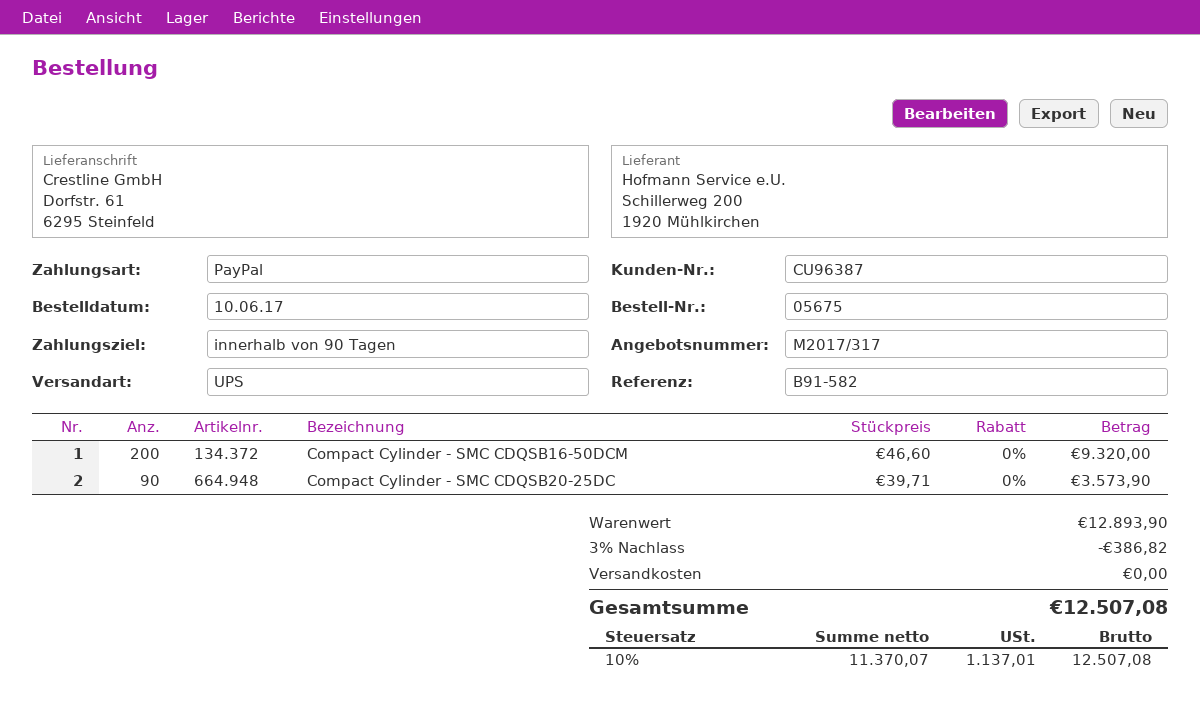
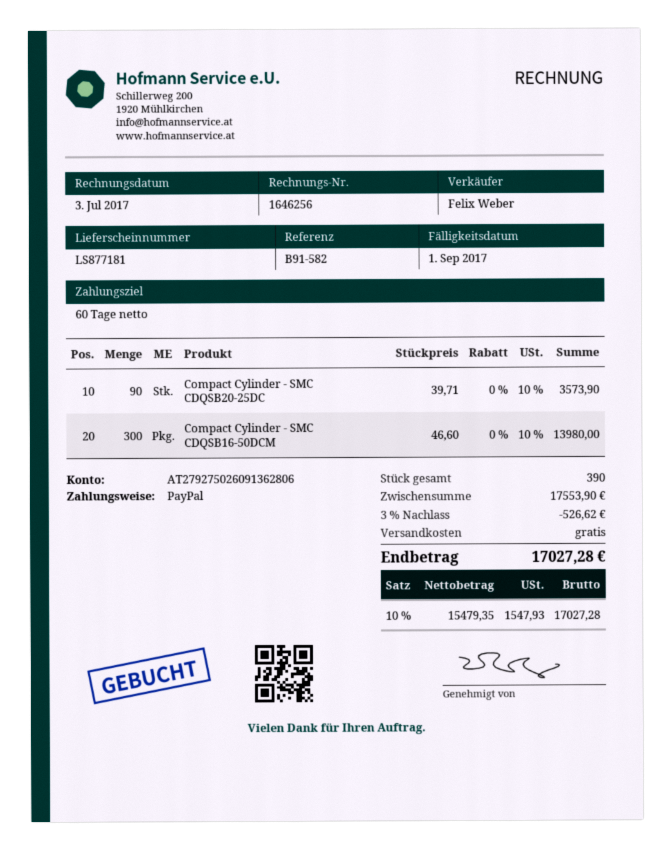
payment terms: 90 days -> 60 days
Compact Cylinder - SMC CDQSB16-50DCM: 200 x 46.60 = 9320.00 -> 300 x 46.60 = 13980.00
subtotal: 12893.90 -> 17553.90
discount: 3% = 386.82 -> 3% = 526.62
net: 11370.07 -> 15479.35
tax: 10% = 1137.01 -> 10% = 1547.93
total: 12507.08 -> 17027.28

